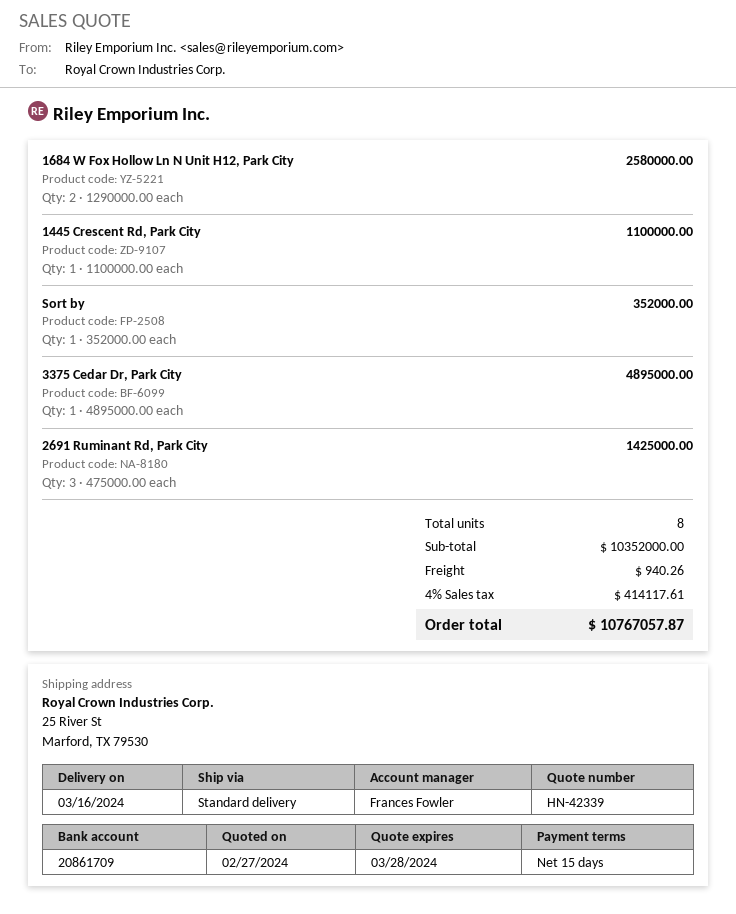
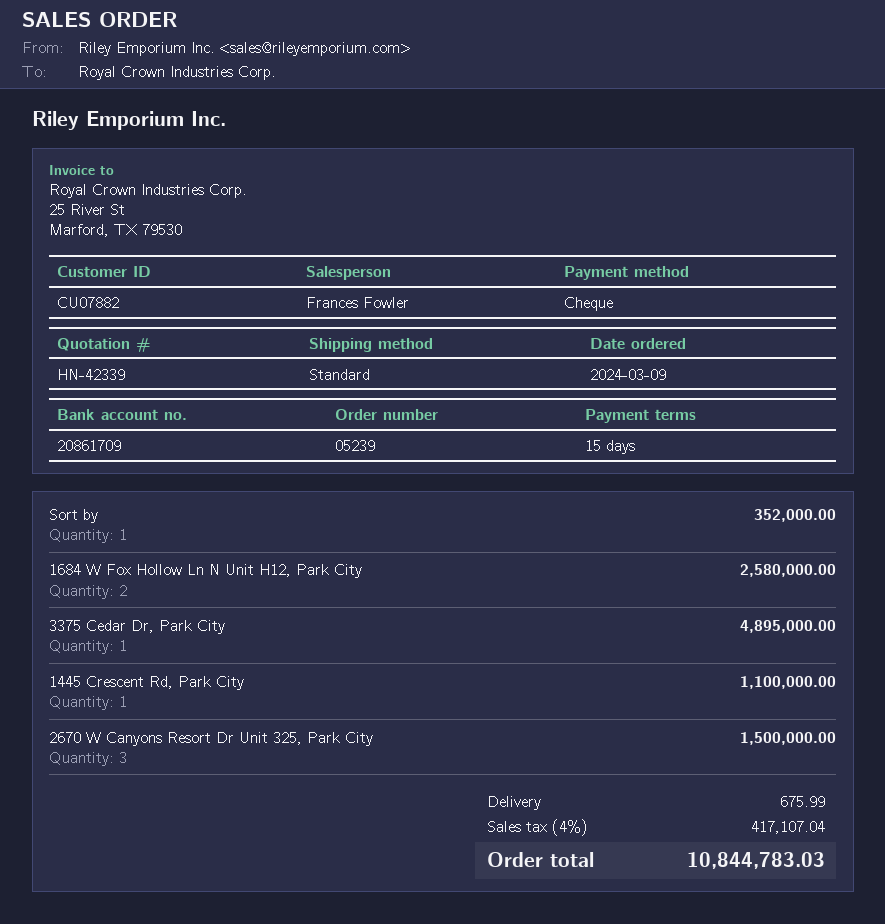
2691 Ruminant Rd, Park City: 3 for 1425000.00 -> none
2670 W Canyons Resort Dr Unit 325, Park City: none -> 3 for 1500000.00
shipping: 940.26 -> 675.99
tax: 4% = 414117.61 -> 4% = 417107.04
total: 10767057.87 -> 10844783.03

